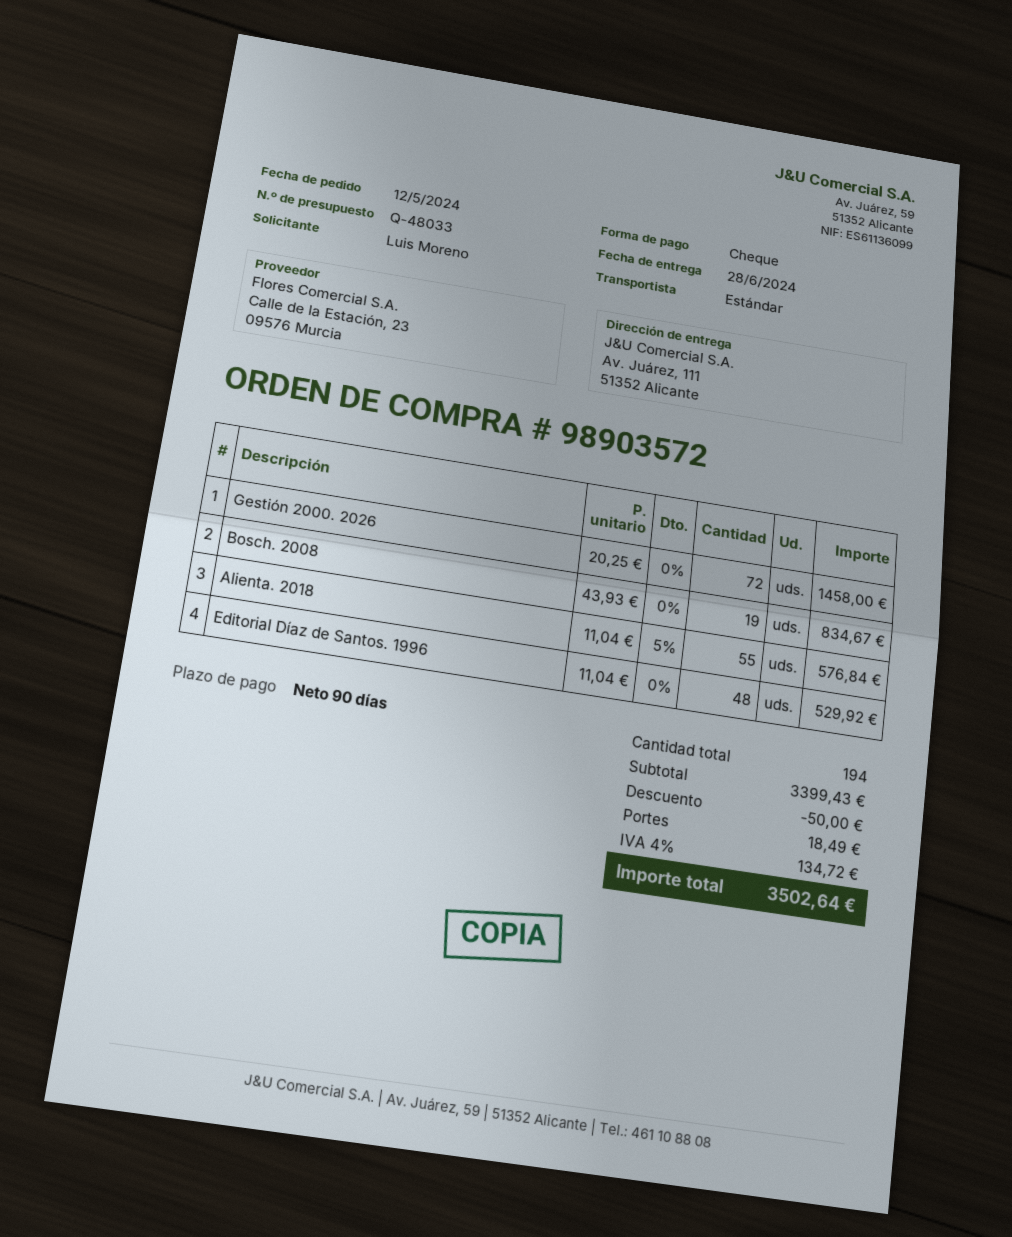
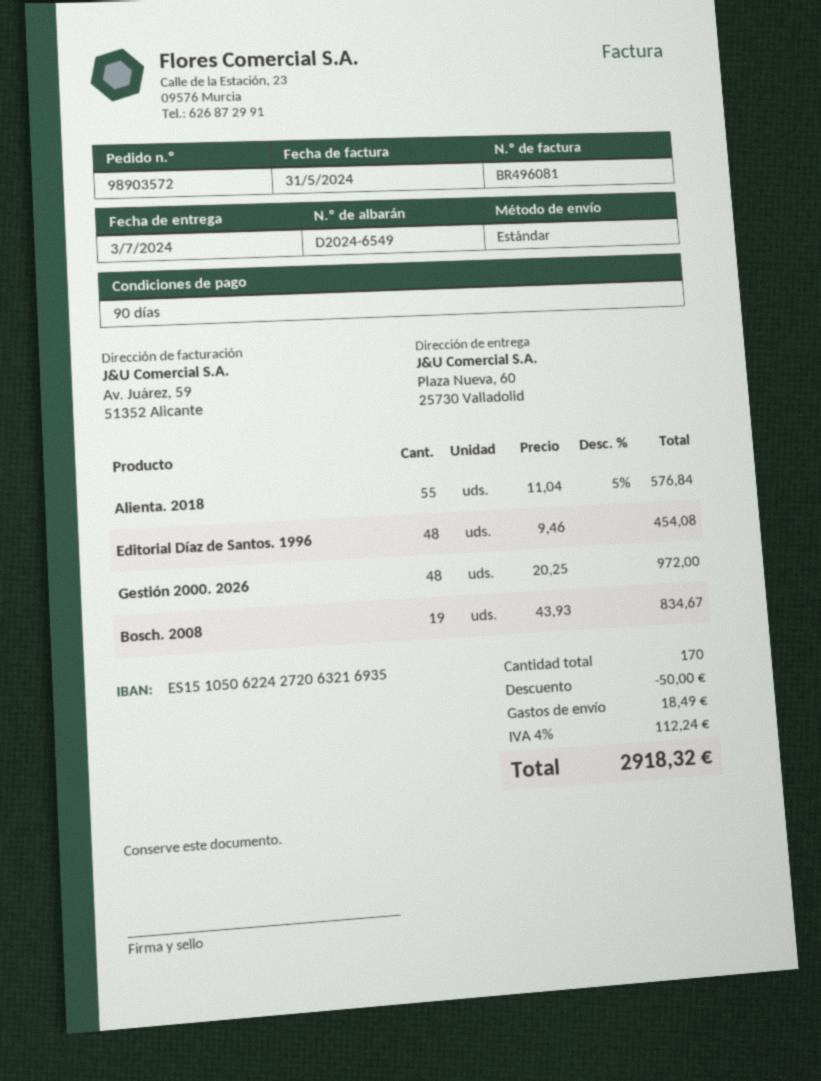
delivery date: 2024-06-28 -> 2024-07-03
ship to: Av. Juárez, 111, 51352 Alicante -> Plaza Nueva, 60, 25730 Valladolid
Gestión 2000. 2026: 72 x 20.25 = 1458.00 -> 48 x 20.25 = 972.00
Editorial Díaz de Santos. 1996: 48 x 11.04 = 529.92 -> 48 x 9.46 = 454.08
total quantity: 194 -> 170
tax: 4% = 134.72 -> 4% = 112.24
total: 3502.64 -> 2918.32

